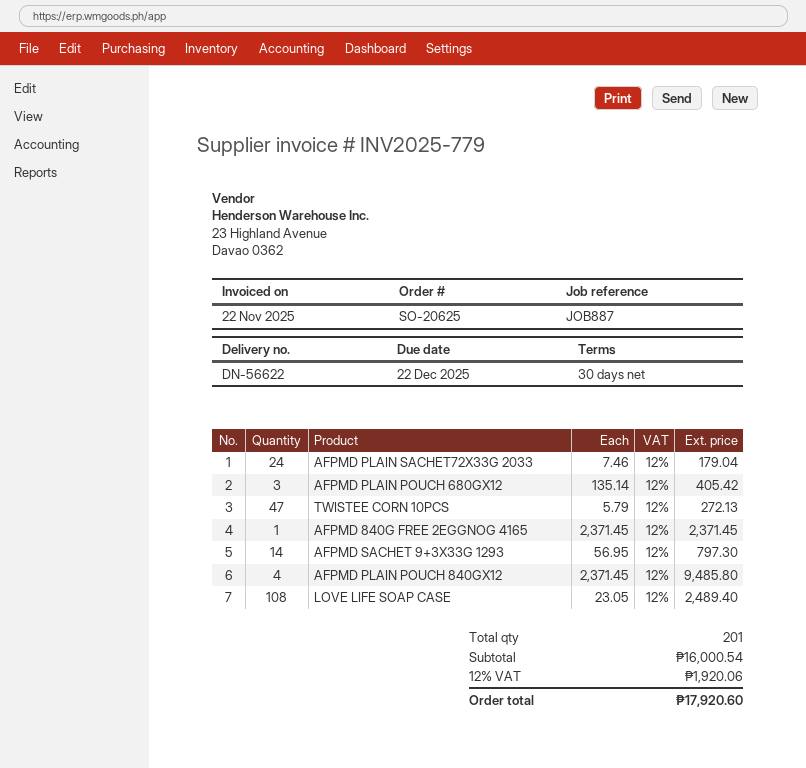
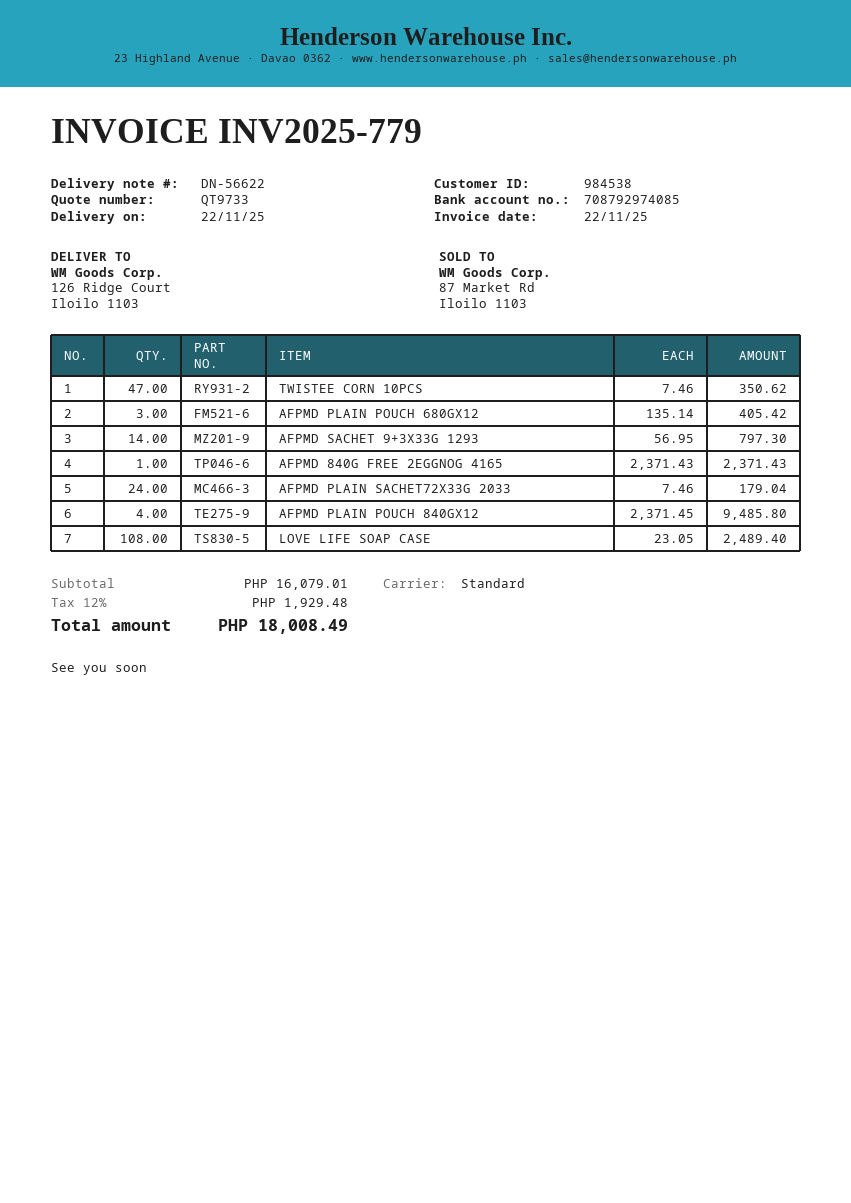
TWISTEE CORN 10PCS: 47 x 5.79 = 272.13 -> 47 x 7.46 = 350.62
AFPMD 840G FREE 2EGGNOG 4165: 1 x 2371.45 = 2371.45 -> 1 x 2371.43 = 2371.43
subtotal: 16000.54 -> 16079.01
tax: 12% = 1920.06 -> 12% = 1929.48
total: 17920.60 -> 18008.49

